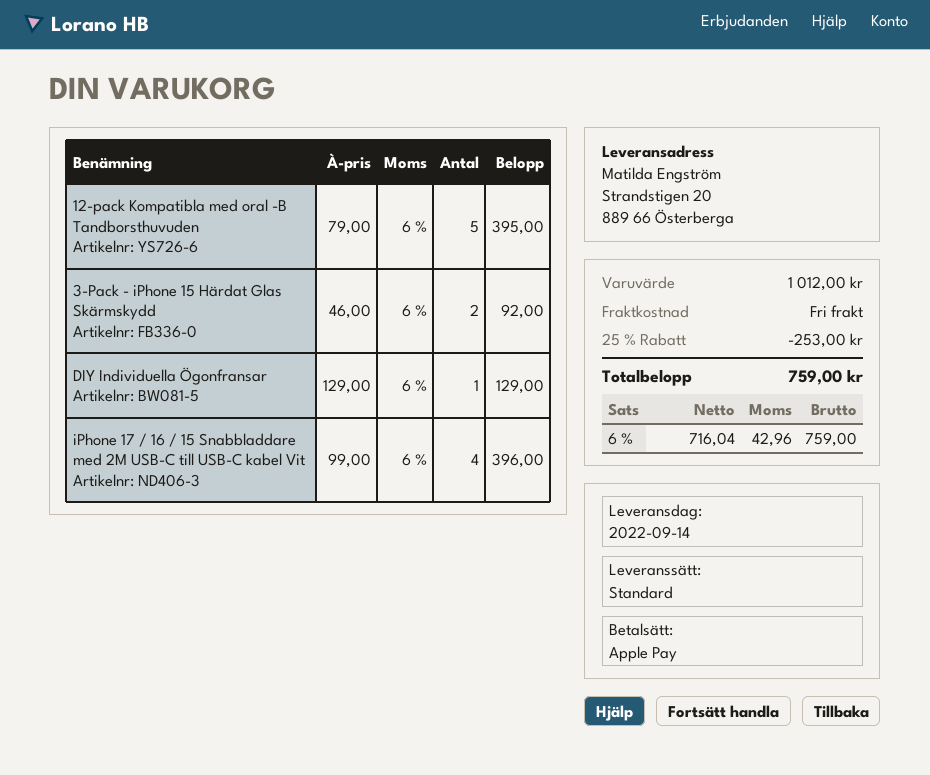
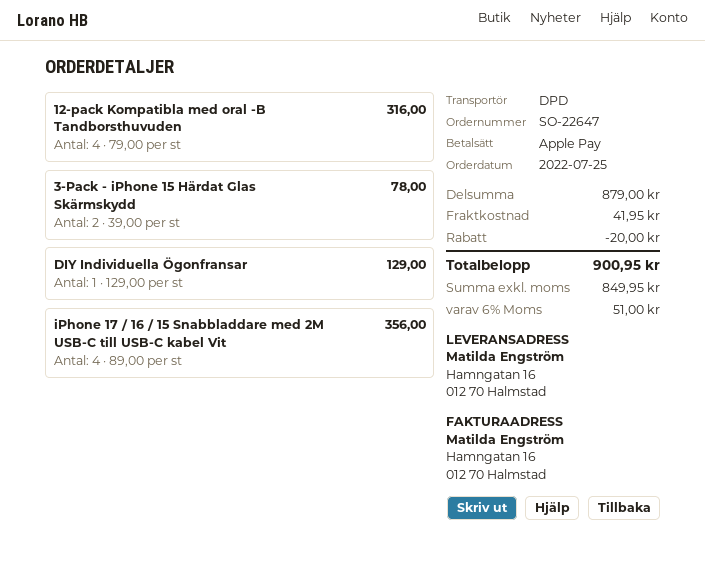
shipping method: standard -> DPD
ship to: Strandstigen 20, 889 66 Österberga -> Hamngatan 16, 012 70 Halmstad
12-pack Kompatibla med oral -B Tandborsthuvuden: 5 x 79.00 = 395.00 -> 4 x 79.00 = 316.00
3-Pack - iPhone 15 Härdat Glas Skärmskydd: 2 x 46.00 = 92.00 -> 2 x 39.00 = 78.00
iPhone 17 / 16 / 15 Snabbladdare med 2M USB-C till USB-C kabel Vit: 4 x 99.00 = 396.00 -> 4 x 89.00 = 356.00
subtotal: 1012.00 -> 879.00
discount: 253.00 -> 20.00
shipping: 0.00 -> 41.95
net: 716.04 -> 849.95
tax: 6% = 42.96 -> 6% = 51.00
total: 759.00 -> 900.95

